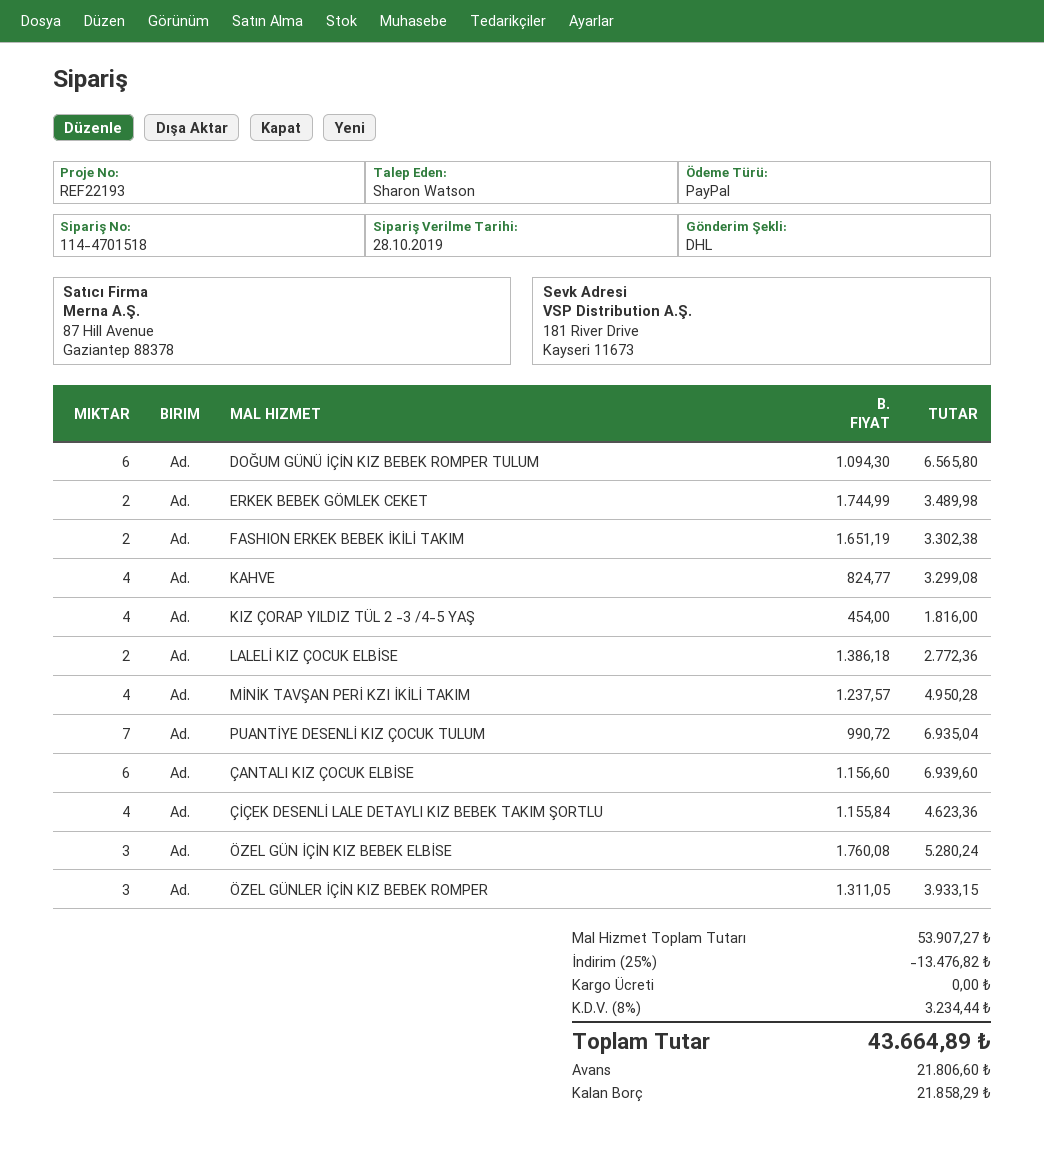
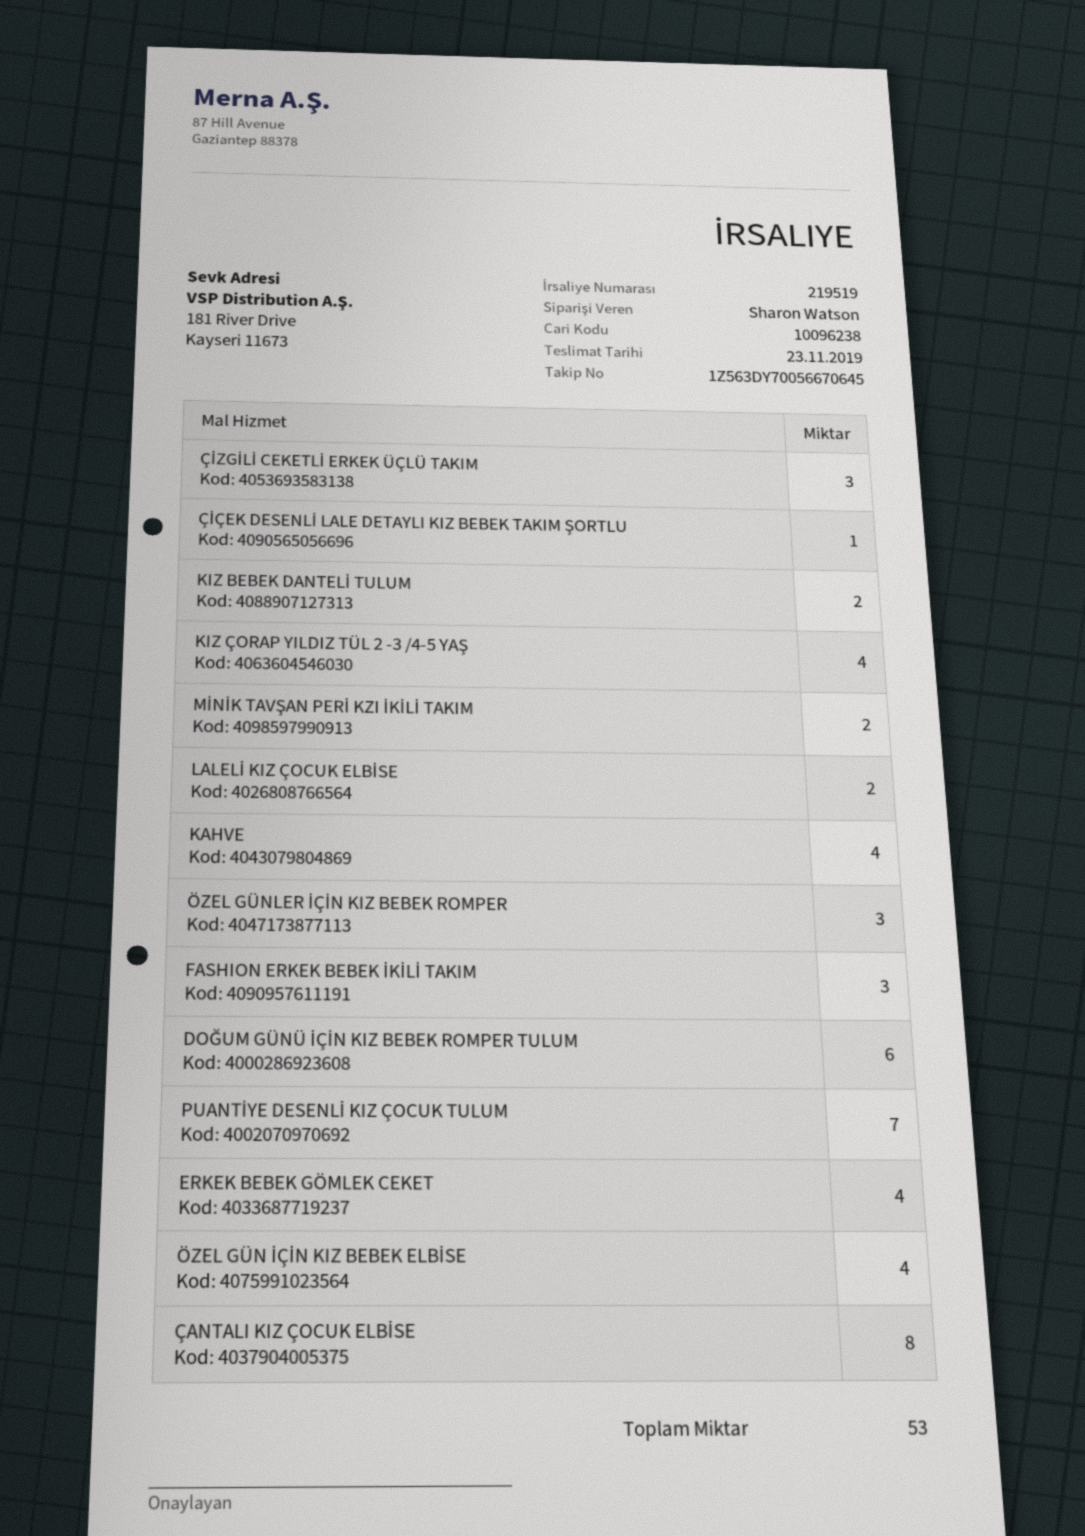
ERKEK BEBEK GÖMLEK CEKET: 2 -> 4
FASHION ERKEK BEBEK İKİLİ TAKIM: 2 -> 3
MİNİK TAVŞAN PERİ KZI İKİLİ TAKIM: 4 -> 2
ÇANTALI KIZ ÇOCUK ELBİSE: 6 -> 8
ÇİÇEK DESENLİ LALE DETAYLI KIZ BEBEK TAKIM ŞORTLU: 4 -> 1
ÖZEL GÜN İÇİN KIZ BEBEK ELBİSE: 3 -> 4
ÇİZGİLİ CEKETLİ ERKEK ÜÇLÜ TAKIM: none -> 3
KIZ BEBEK DANTELİ TULUM: none -> 2

